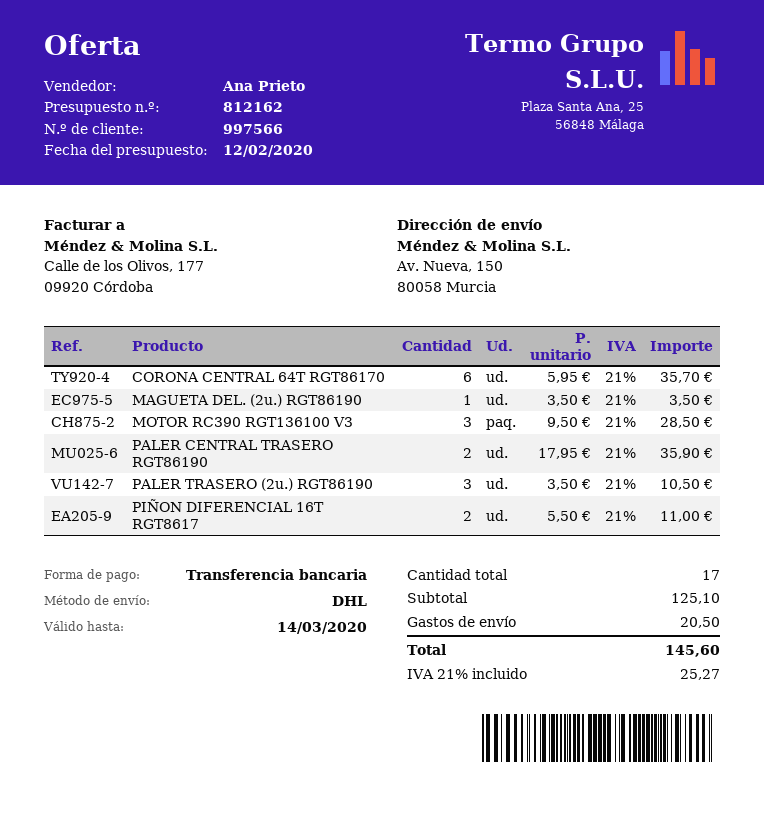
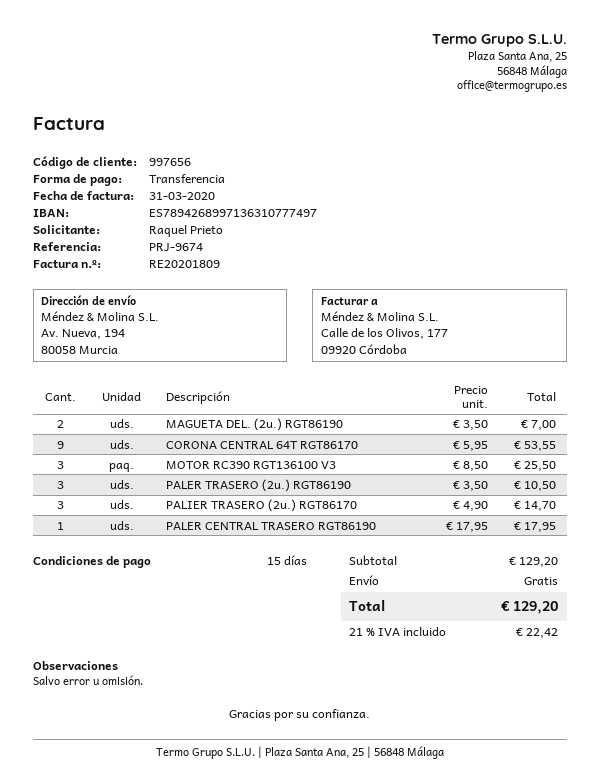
customer number: 997566 -> 997656
ship to: Av. Nueva, 150, 80058 Murcia -> Av. Nueva, 194, 80058 Murcia
CORONA CENTRAL 64T RGT86170: 6 x 5.95 = 35.70 -> 9 x 5.95 = 53.55
MAGUETA DEL. (2u.) RGT86190: 1 x 3.50 = 3.50 -> 2 x 3.50 = 7.00
MOTOR RC390 RGT136100 V3: 3 x 9.50 = 28.50 -> 3 x 8.50 = 25.50
PALER CENTRAL TRASERO RGT86190: 2 x 17.95 = 35.90 -> 1 x 17.95 = 17.95
PIÑON DIFERENCIAL 16T RGT8617: 2 x 5.50 = 11.00 -> none
PALIER TRASERO (2u.) RGT86170: none -> 3 x 4.90 = 14.70
subtotal: 125.10 -> 129.20
shipping: 20.50 -> 0.00
tax: 21% = 25.27 -> 21% = 22.42
total: 145.60 -> 129.20

